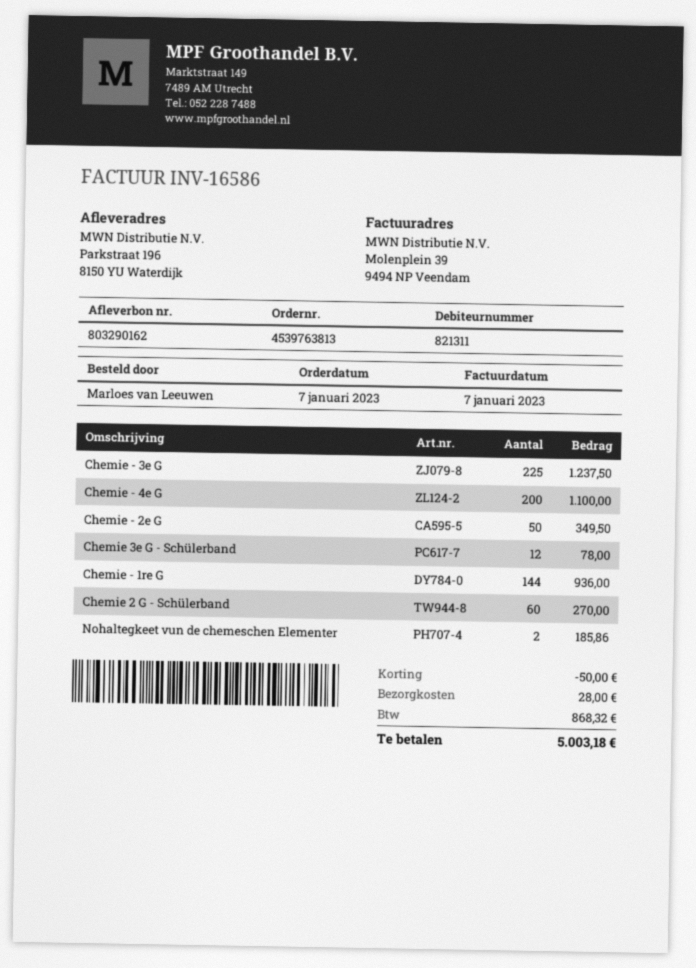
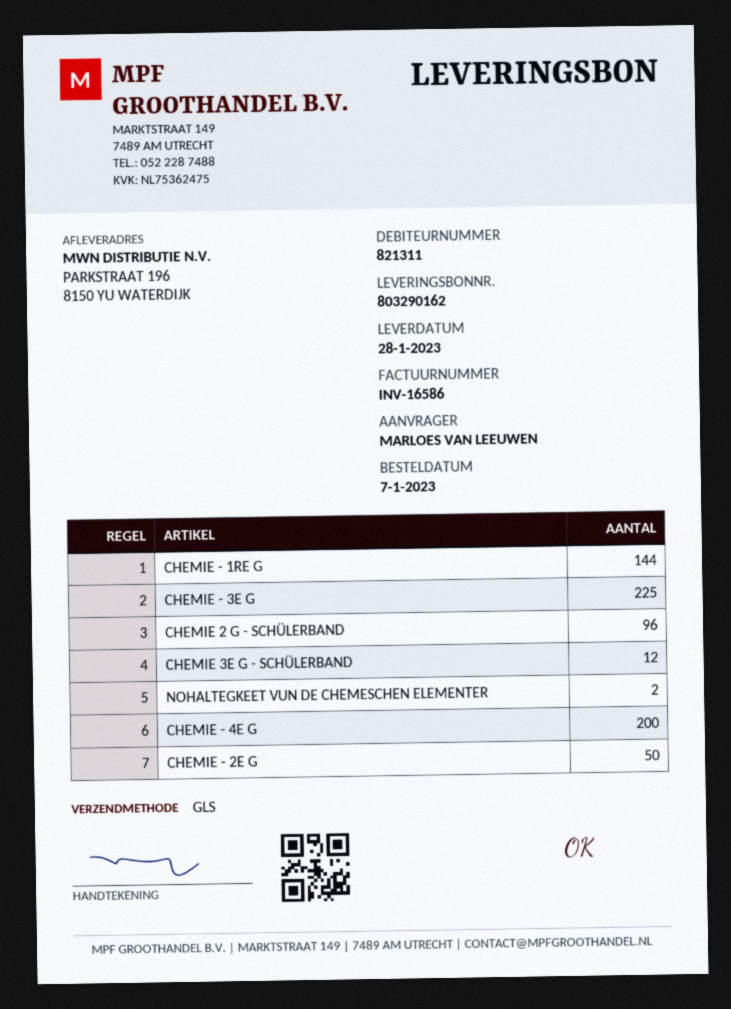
Chemie 2 G - Schülerband: 60 -> 96

